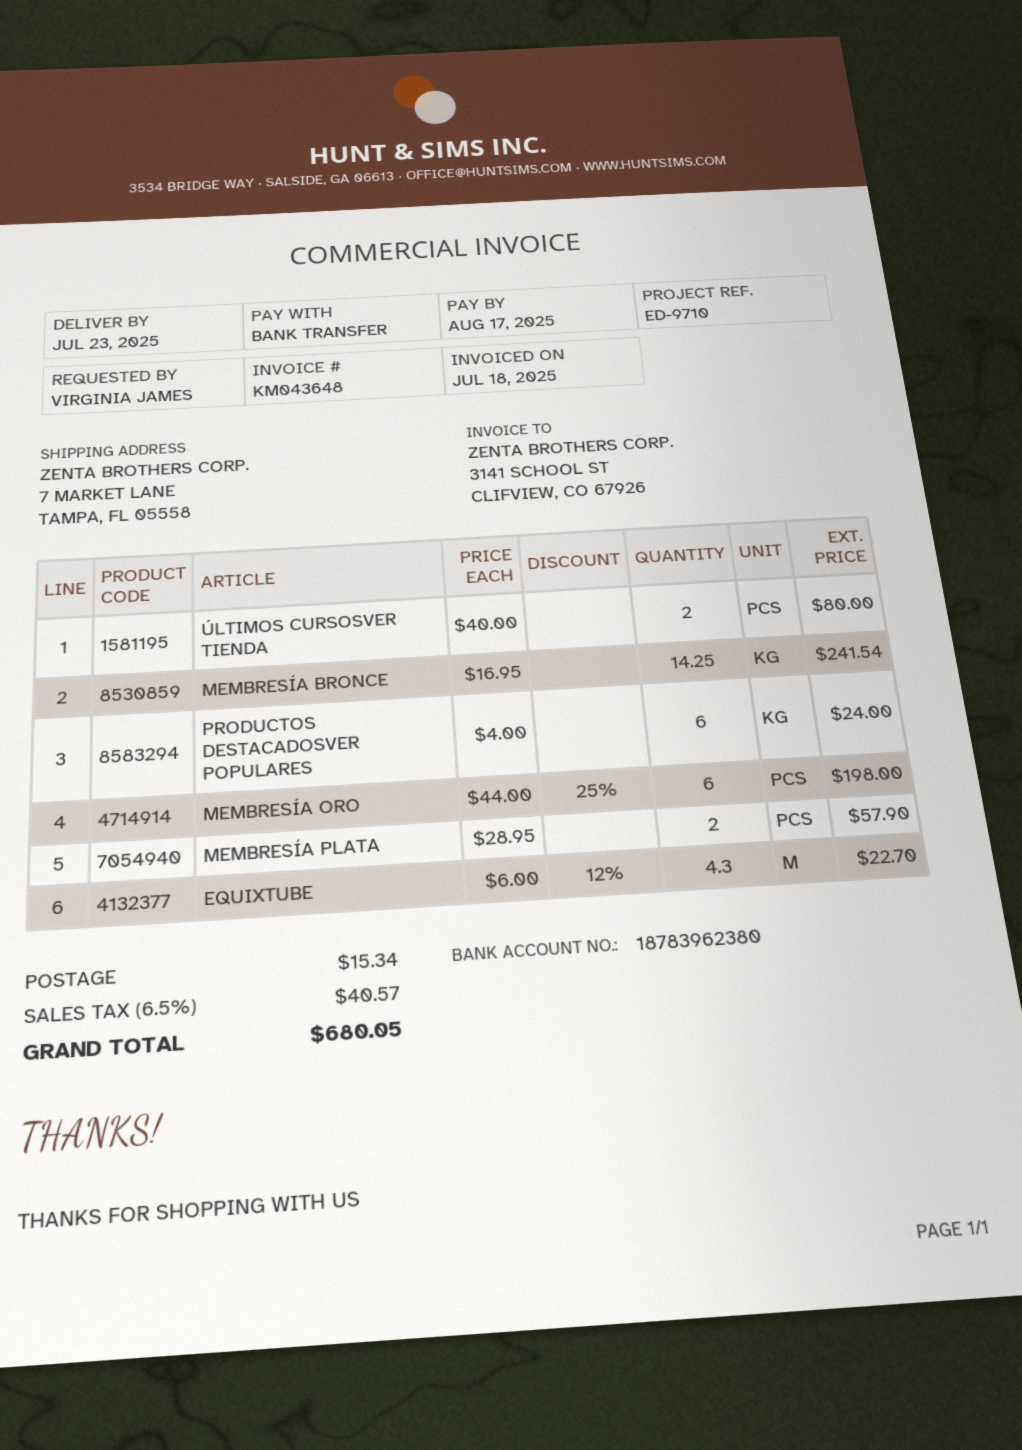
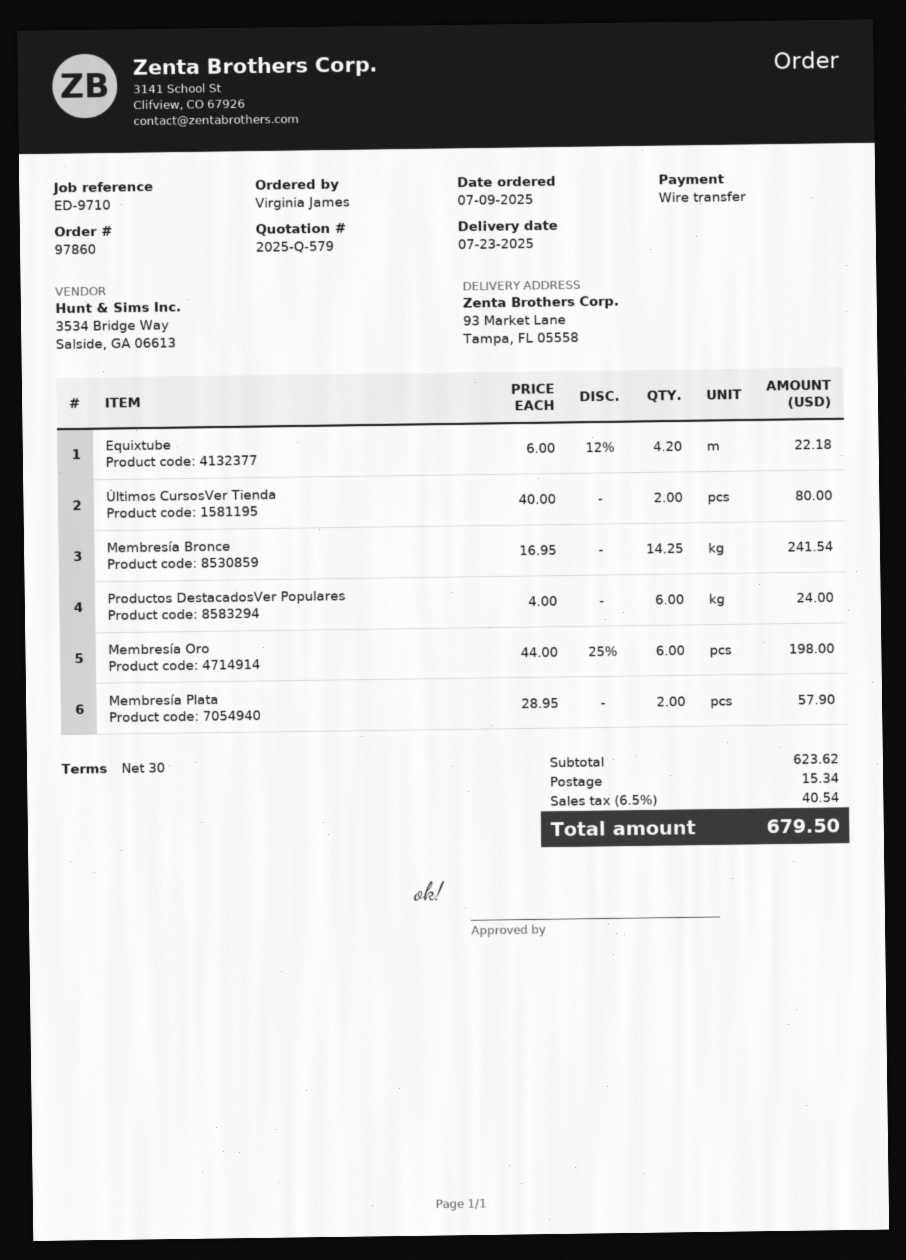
ship to: 7 MARKET LANE, TAMPA, FL 05558 -> 93 Market Lane, Tampa, FL 05558
EQUIXTUBE: 4.3 x 6.00 - 12% = 22.70 -> 4.2 x 6.00 - 12% = 22.18
tax: 6.5% = 40.57 -> 6.5% = 40.54
total: 680.05 -> 679.50

